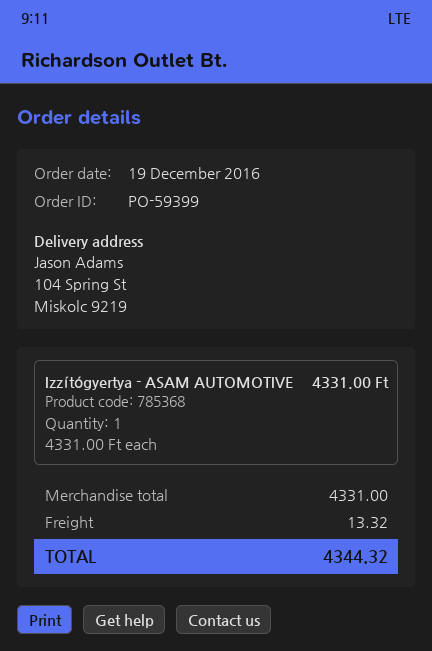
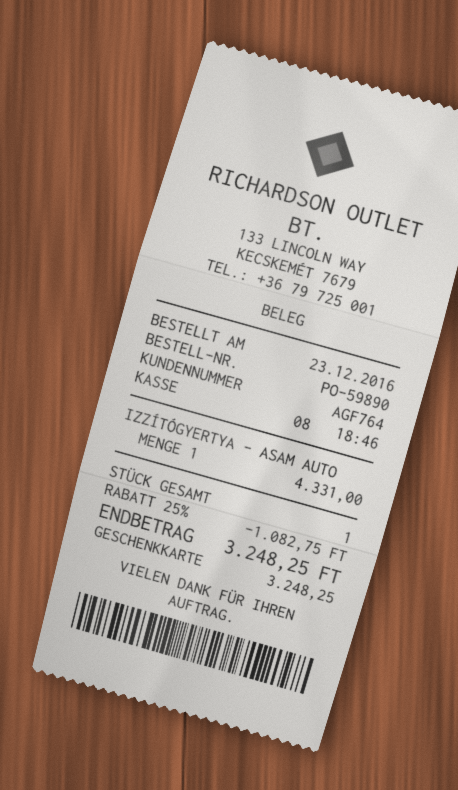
order number: PO-59399 -> PO-59890
order date: 2016-12-19 -> 2016-12-23
discount: none -> 25% = 1082.75
shipping: 13.32 -> none
total: 4344.32 -> 3248.25

